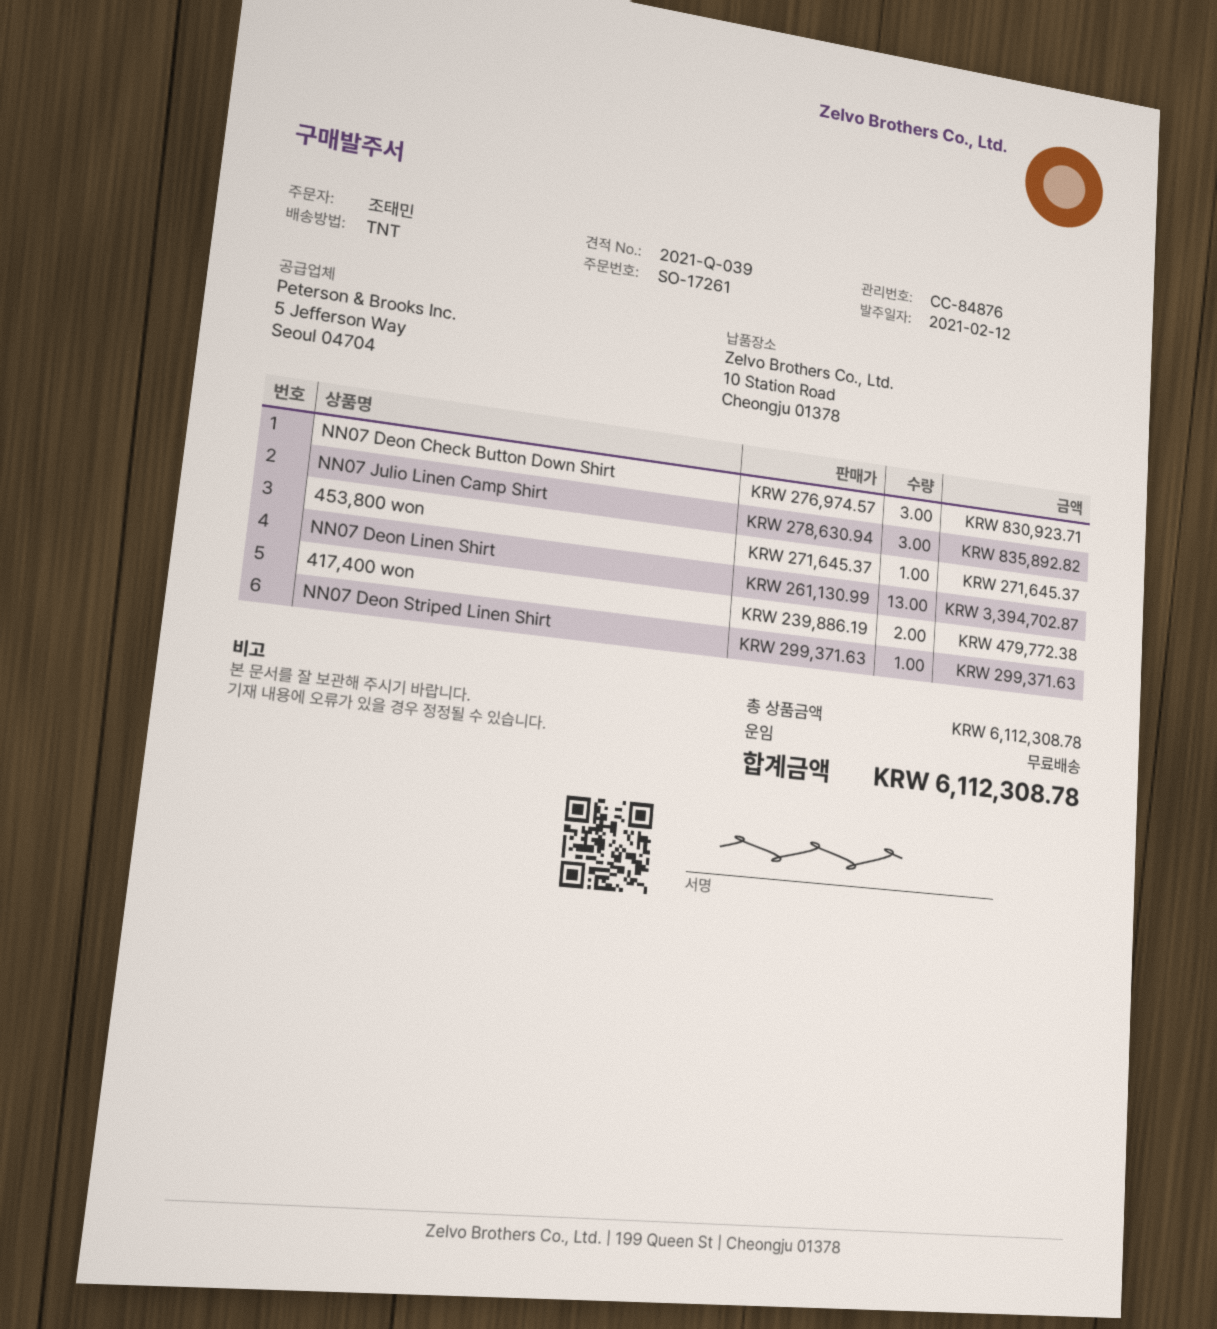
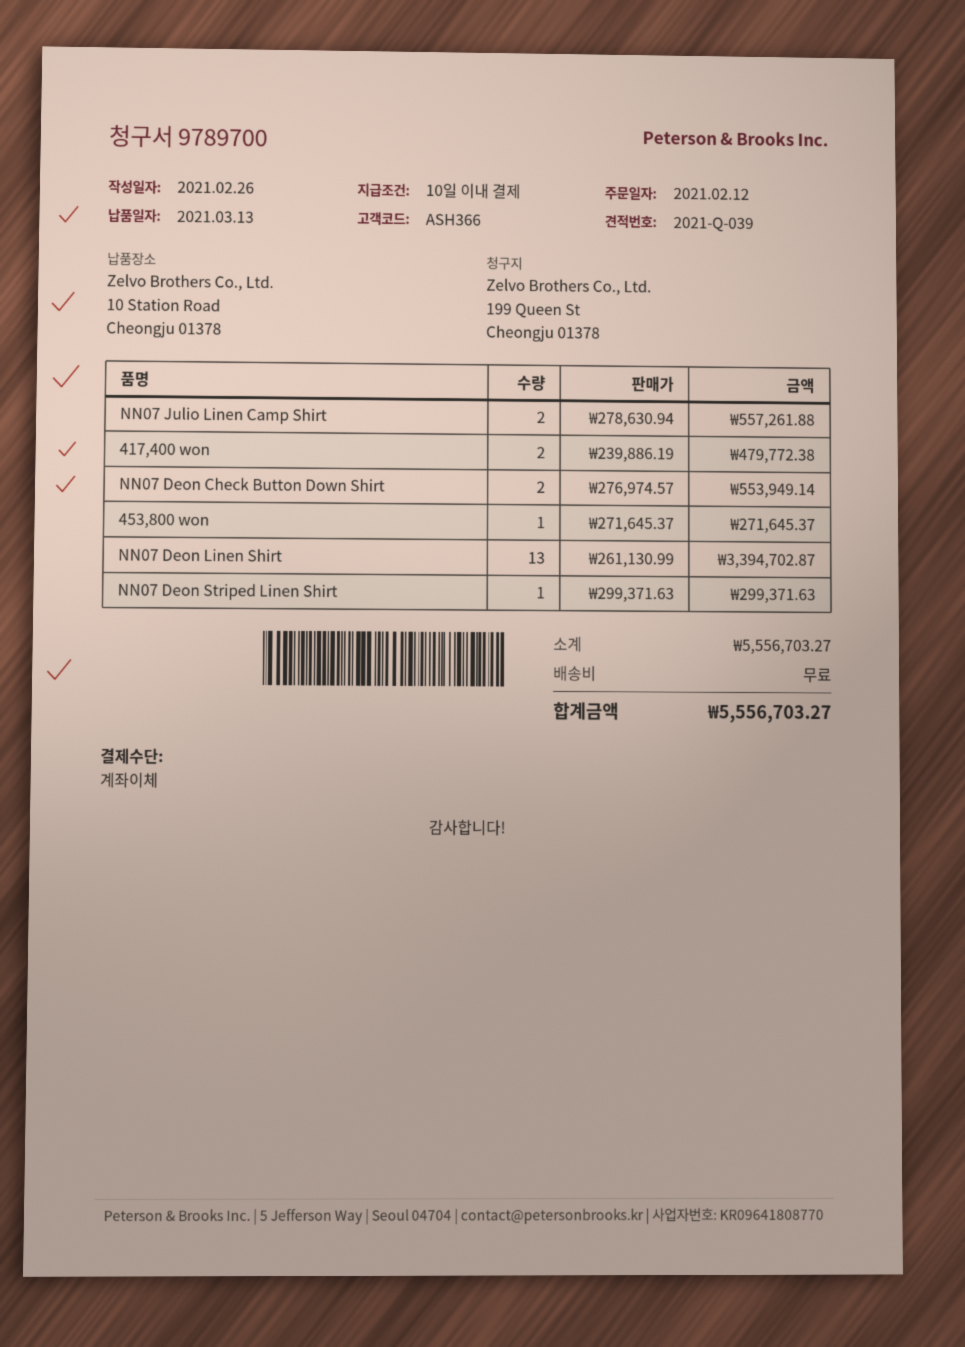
NN07 Deon Check Button Down Shirt: 3 x 276974.57 = 830923.71 -> 2 x 276974.57 = 553949.14
NN07 Julio Linen Camp Shirt: 3 x 278630.94 = 835892.82 -> 2 x 278630.94 = 557261.88
subtotal: 6112308.78 -> 5556703.27
total: 6112308.78 -> 5556703.27

